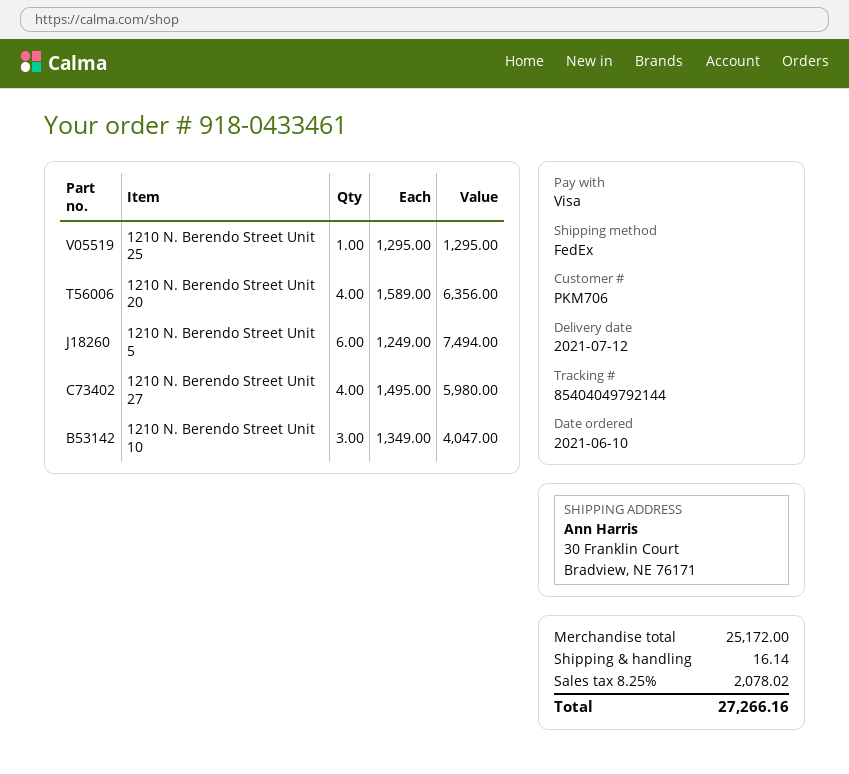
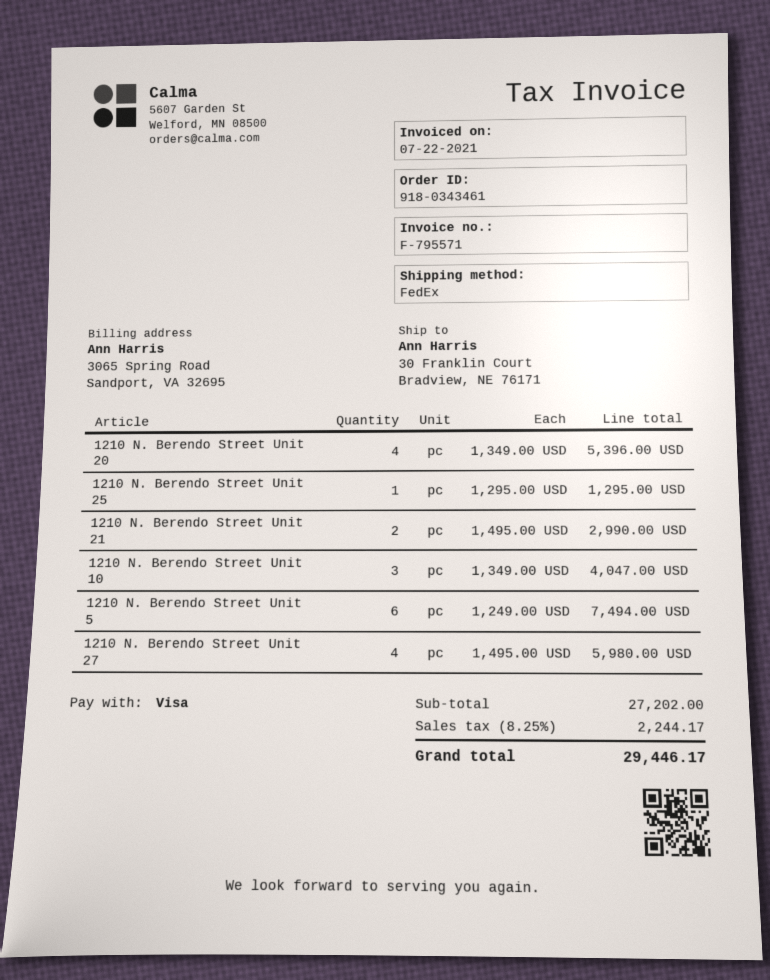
order number: 918-0433461 -> 918-0343461
1210 N. Berendo Street Unit 20: 4 x 1589.00 = 6356.00 -> 4 x 1349.00 = 5396.00
1210 N. Berendo Street Unit 21: none -> 2 x 1495.00 = 2990.00
subtotal: 25172.00 -> 27202.00
shipping: 16.14 -> none
tax: 8.25% = 2078.02 -> 8.25% = 2244.17
total: 27266.16 -> 29446.17

